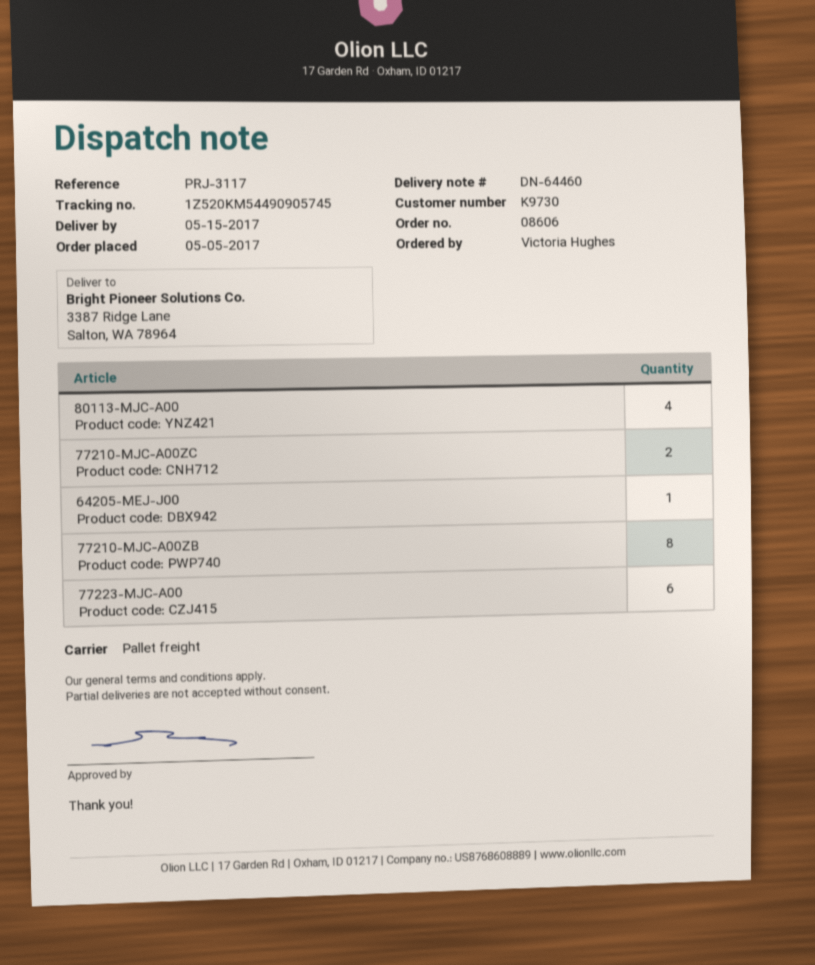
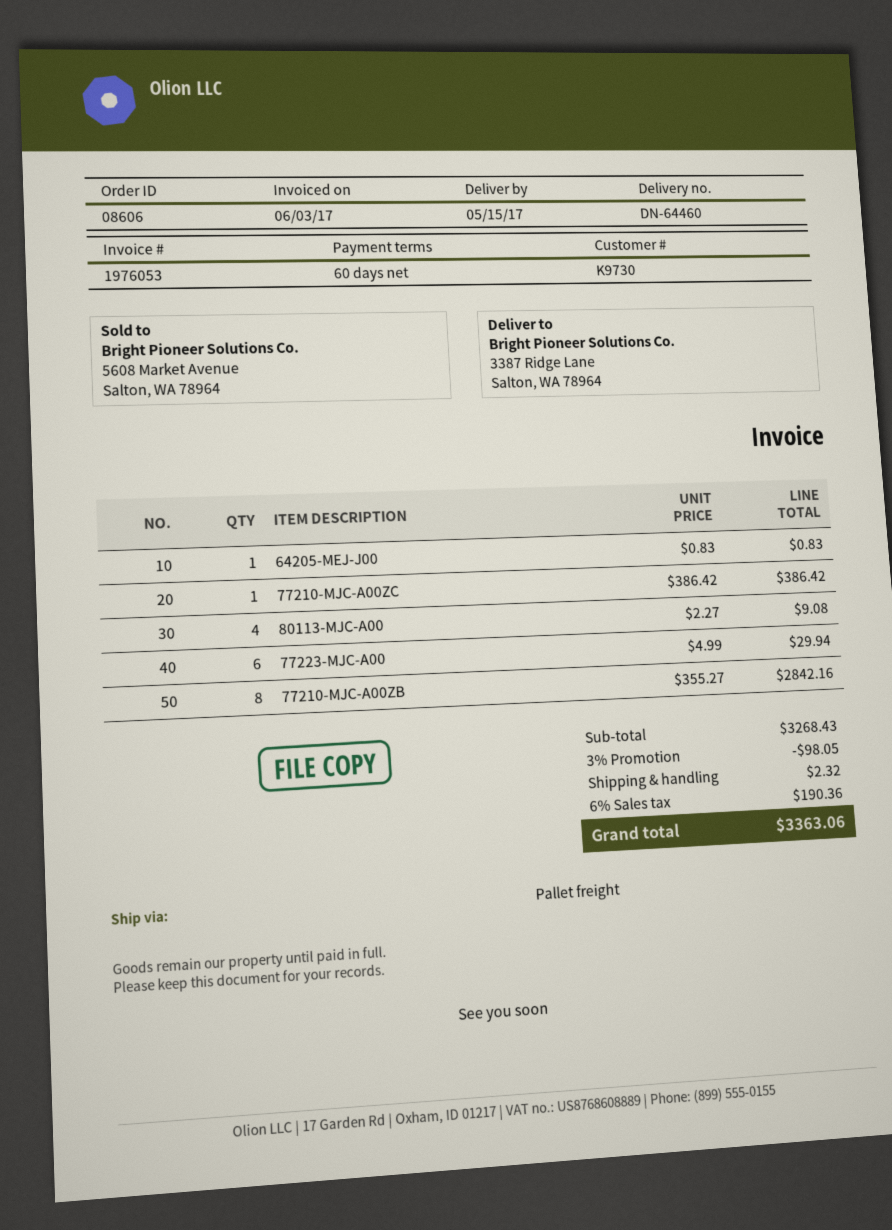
77210-MJC-A00ZC: 2 -> 1

